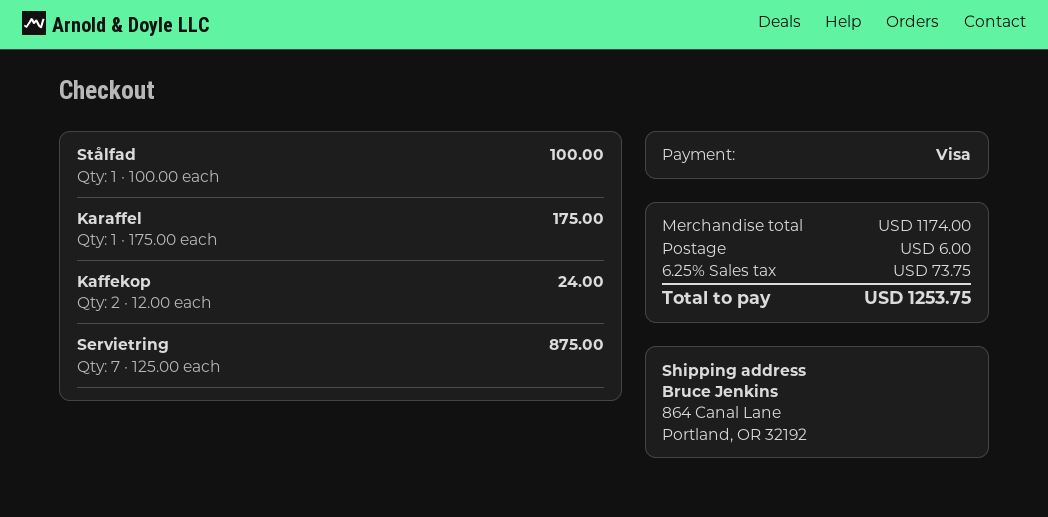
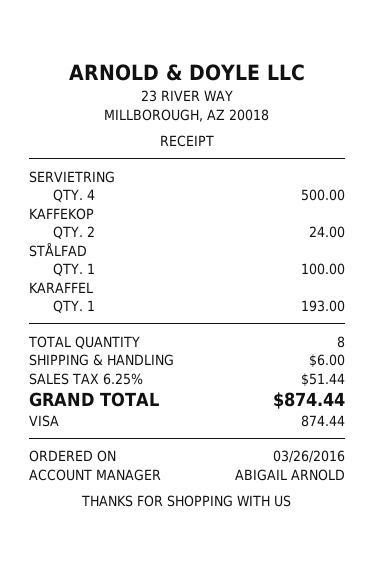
Karaffel: 1 for 175.00 -> 1 for 193.00
Servietring: 7 for 875.00 -> 4 for 500.00
tax: 6.25% = 73.75 -> 6.25% = 51.44
total: 1253.75 -> 874.44

